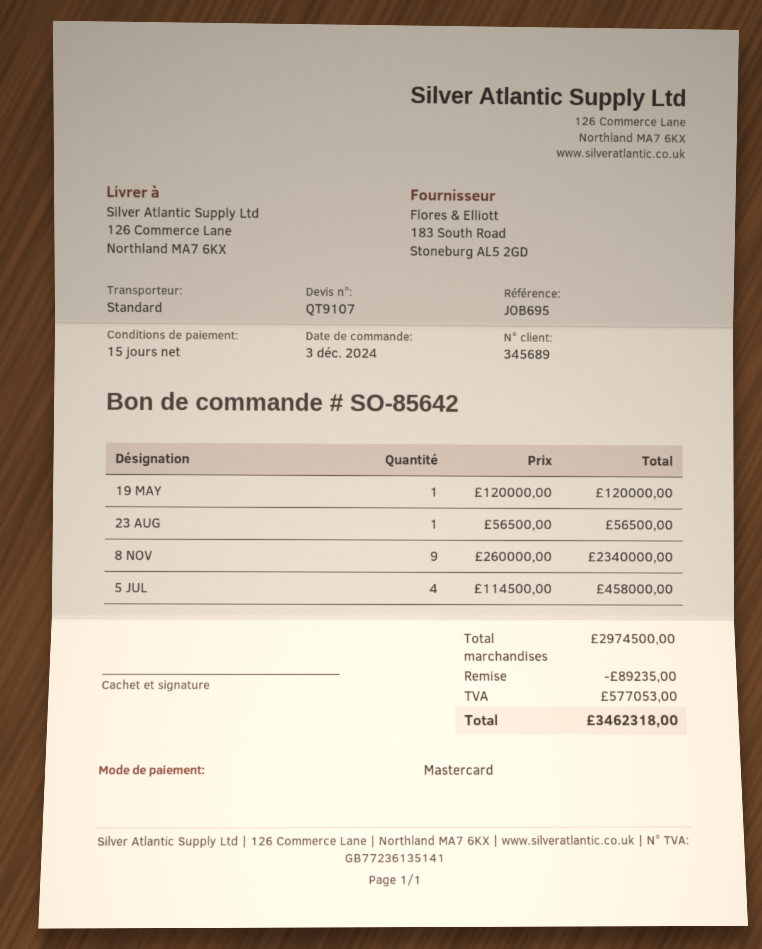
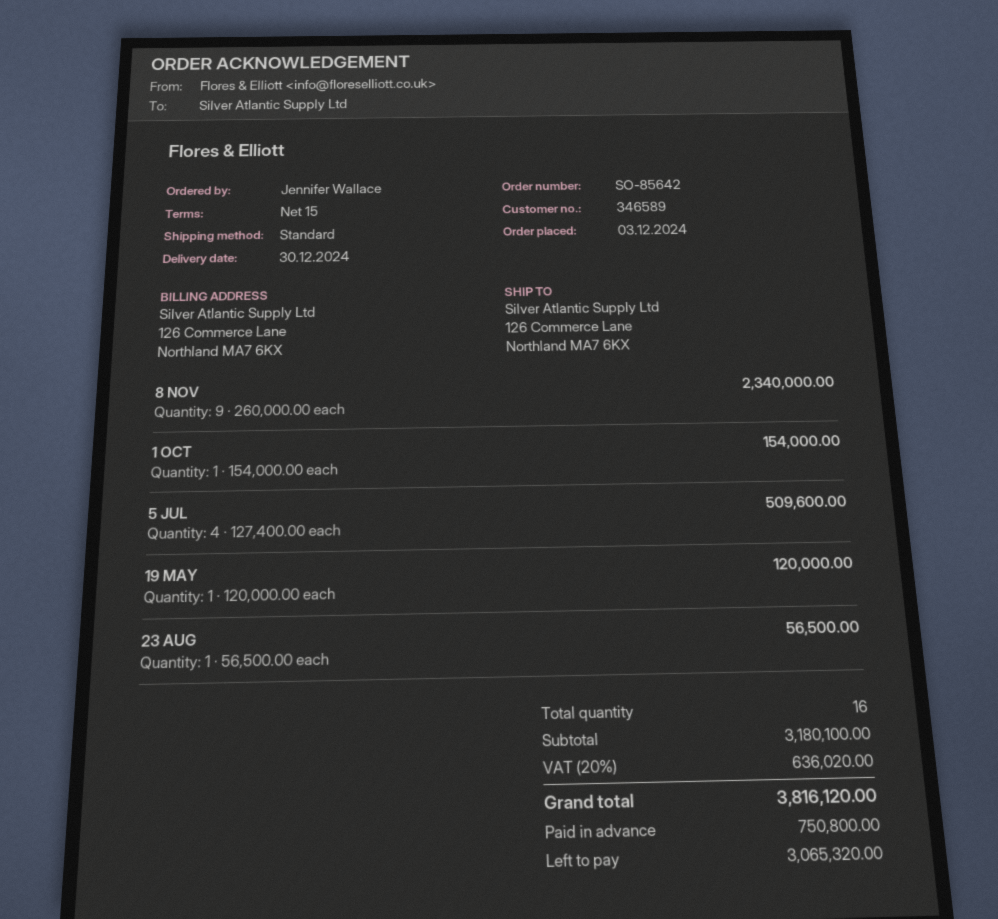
customer number: 345689 -> 346589
5 JUL: 4 x 114500.00 = 458000.00 -> 4 x 127400.00 = 509600.00
1 OCT: none -> 1 x 154000.00 = 154000.00
subtotal: 2974500.00 -> 3180100.00
discount: 89235.00 -> none
tax: 577053.00 -> 636020.00
total: 3462318.00 -> 3816120.00

